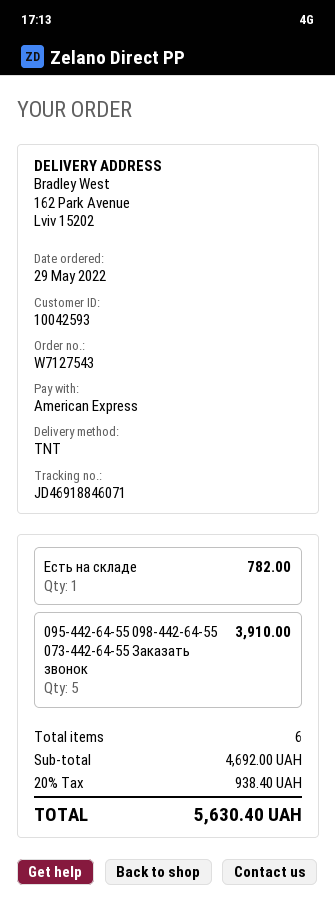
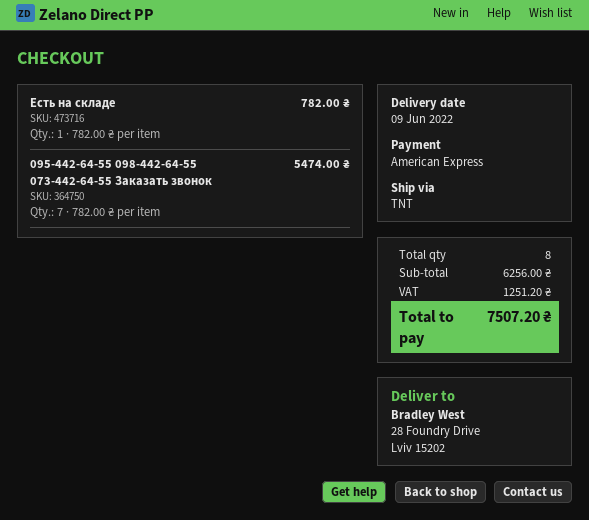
ship to: 162 Park Avenue, Lviv 15202 -> 28 Foundry Drive, Lviv 15202
095-442-64-55 098-442-64-55 073-442-64-55 Заказать звонок: 5 for 3910.00 -> 7 for 5474.00
total quantity: 6 -> 8
subtotal: 4692.00 -> 6256.00
tax: 938.40 -> 1251.20
total: 5630.40 -> 7507.20

